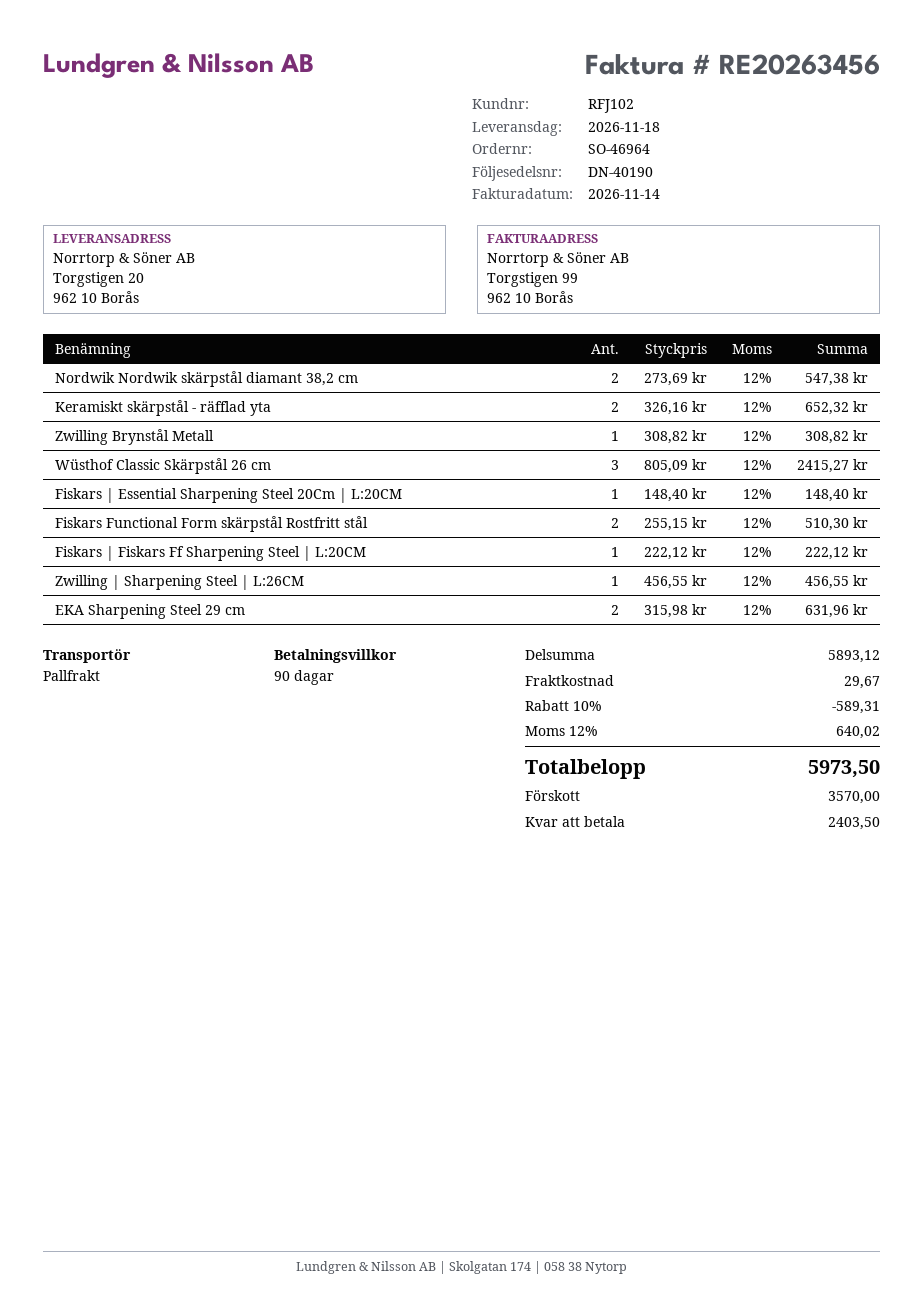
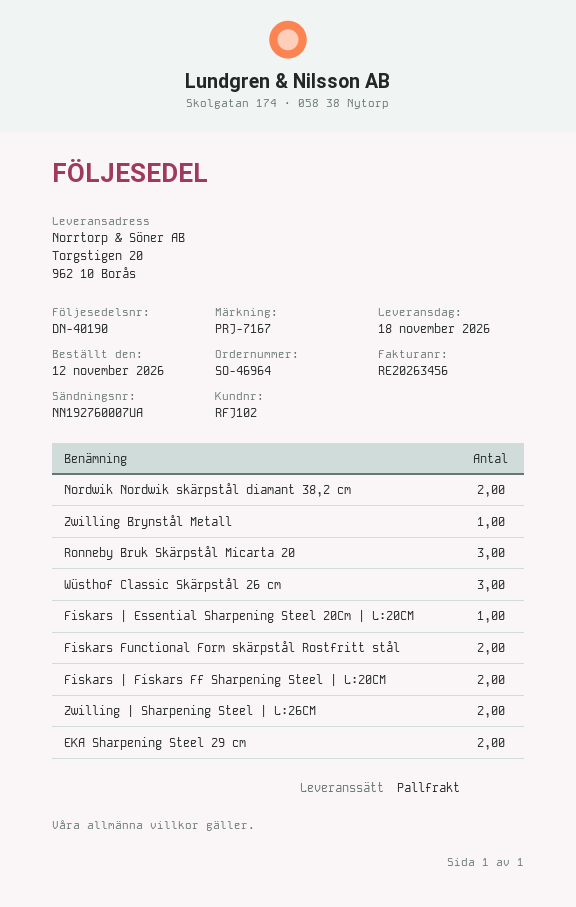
Keramiskt skärpstål - räfflad yta: 2 -> none
Fiskars | Fiskars Ff Sharpening Steel | L:20CM: 1 -> 2
Zwilling | Sharpening Steel | L:26CM: 1 -> 2
Ronneby Bruk Skärpstål Micarta 20: none -> 3

